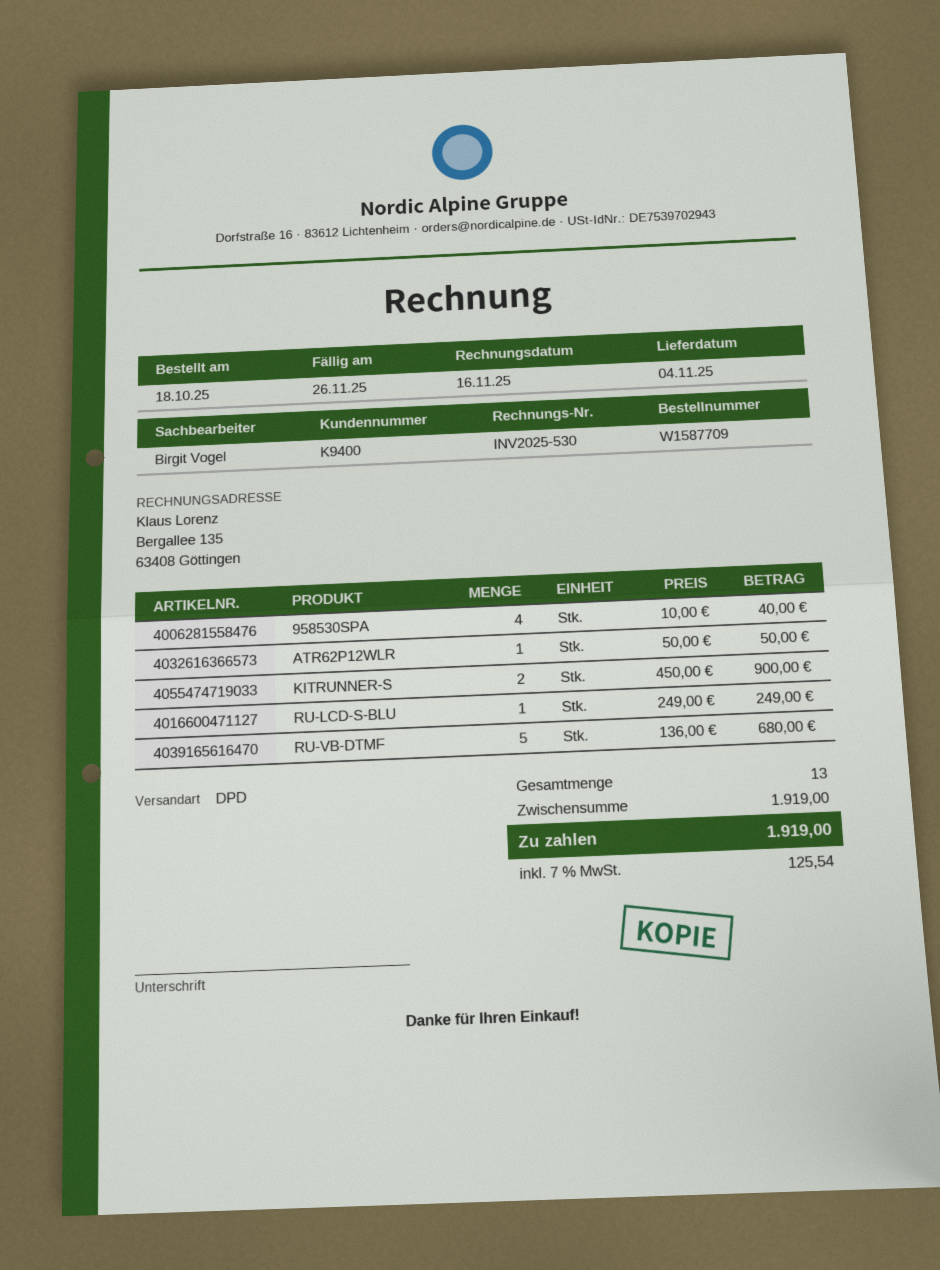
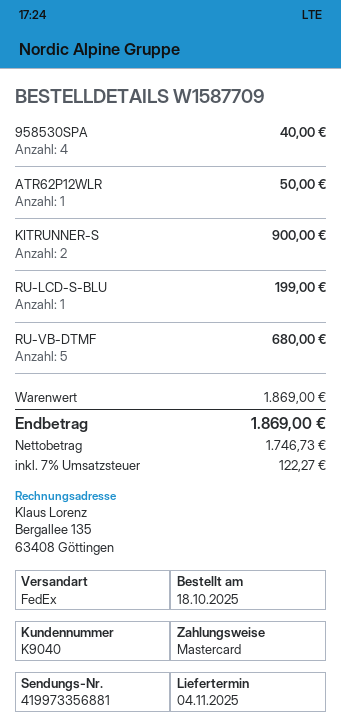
customer number: K9400 -> K9040
shipping method: DPD -> FedEx
RU-LCD-S-BLU: 1 for 249.00 -> 1 for 199.00
subtotal: 1919.00 -> 1869.00
tax: 7% = 125.54 -> 7% = 122.27
total: 1919.00 -> 1869.00

